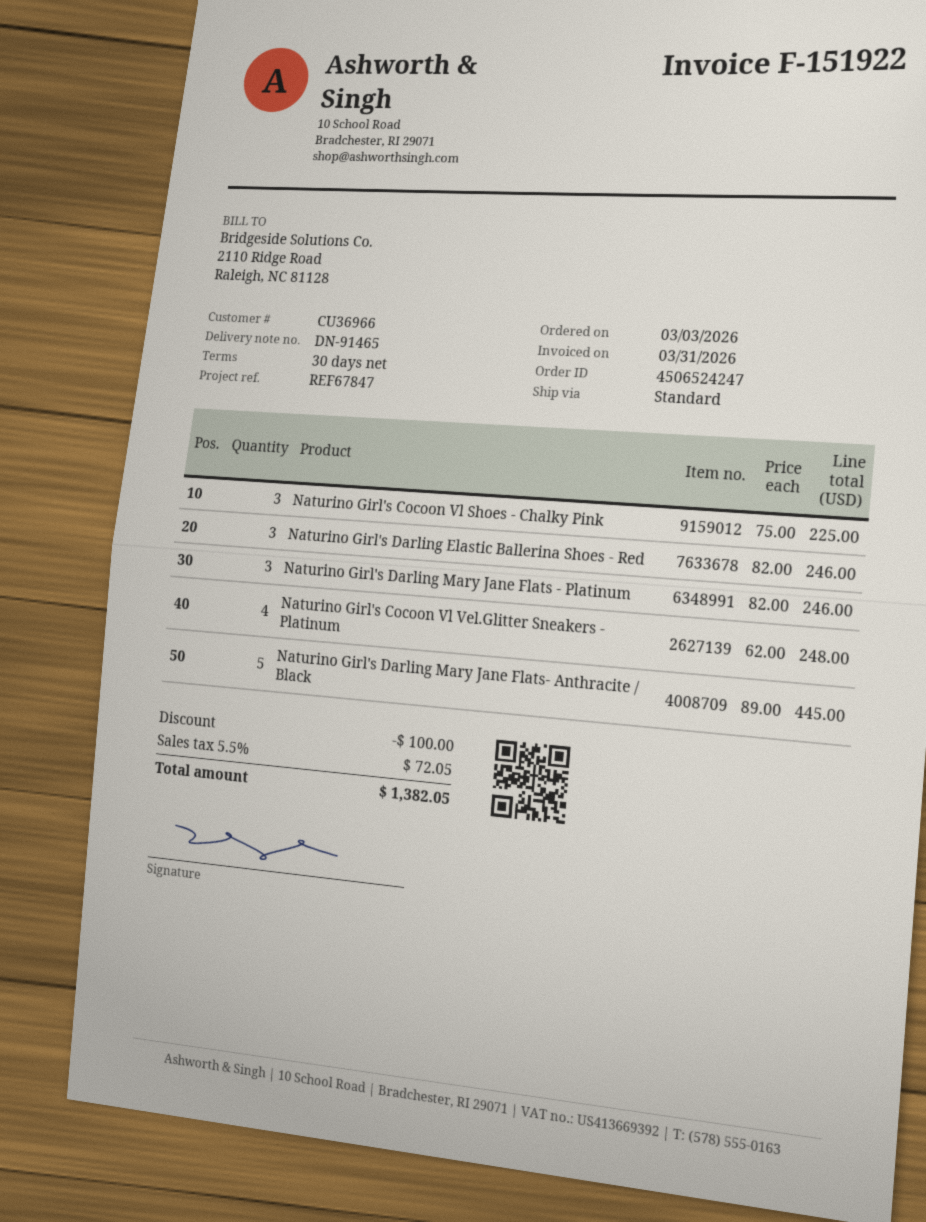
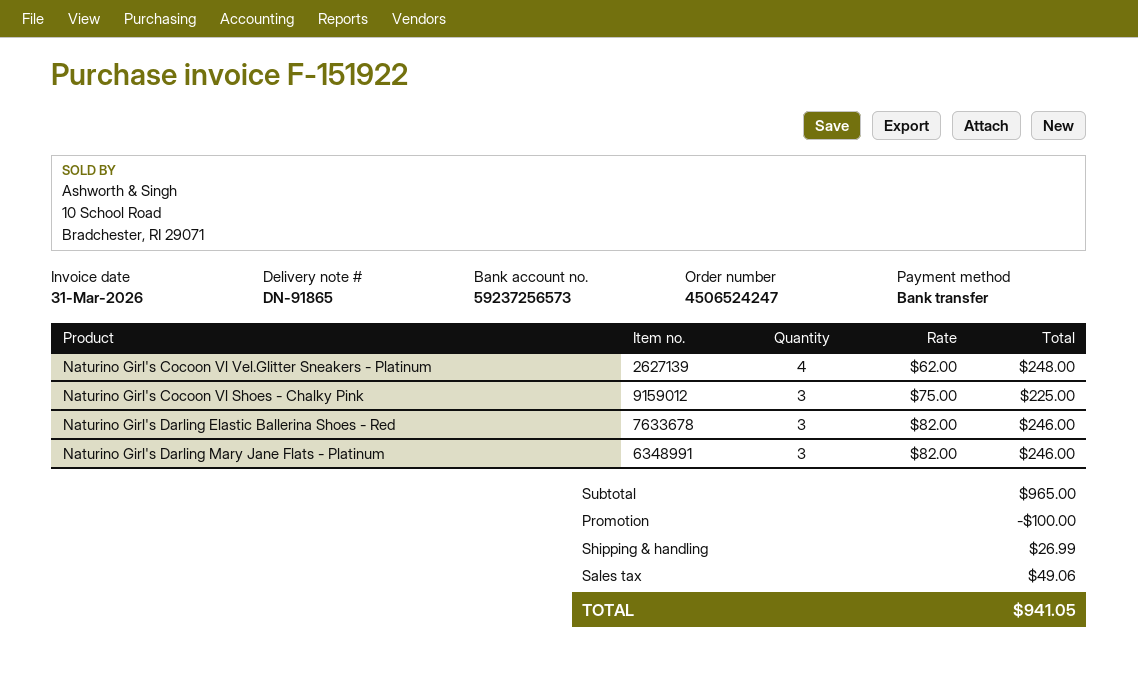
delivery note number: DN-91465 -> DN-91865
Naturino Girl's Darling Mary Jane Flats- Anthracite / Black: 5 x 89.00 = 445.00 -> none
shipping: none -> 26.99
tax: 72.05 -> 49.06
total: 1382.05 -> 941.05

